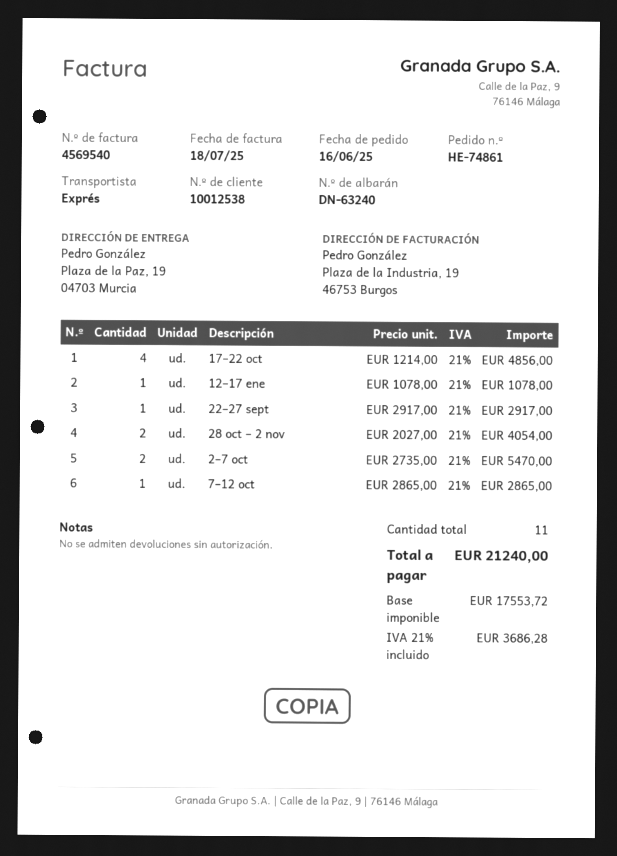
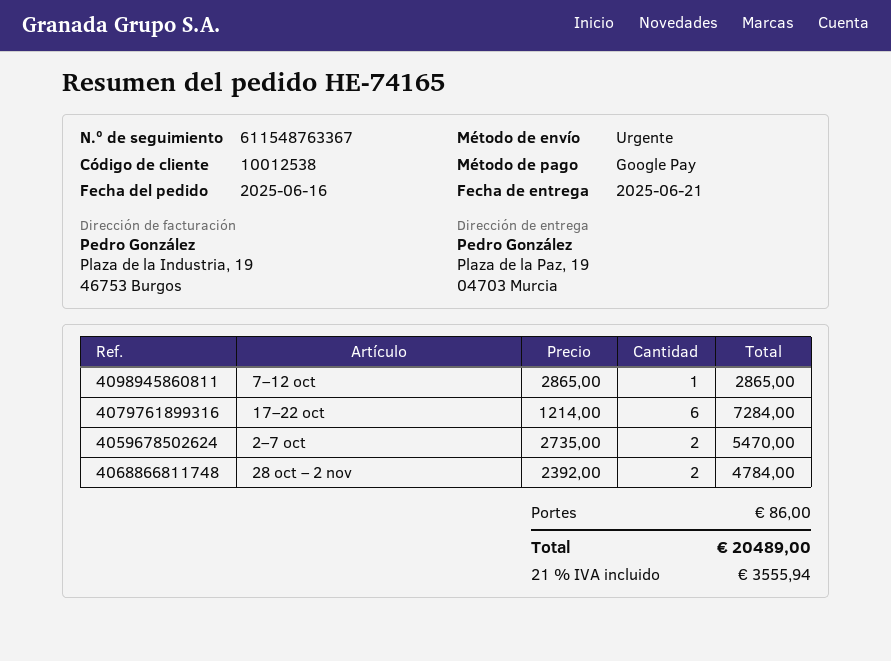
order number: HE-74861 -> HE-74165
17–22 oct: 4 x 1214.00 = 4856.00 -> 6 x 1214.00 = 7284.00
12–17 ene: 1 x 1078.00 = 1078.00 -> none
22–27 sept: 1 x 2917.00 = 2917.00 -> none
28 oct – 2 nov: 2 x 2027.00 = 4054.00 -> 2 x 2392.00 = 4784.00
shipping: none -> 86.00
tax: 21% = 3686.28 -> 21% = 3555.94
total: 21240.00 -> 20489.00

